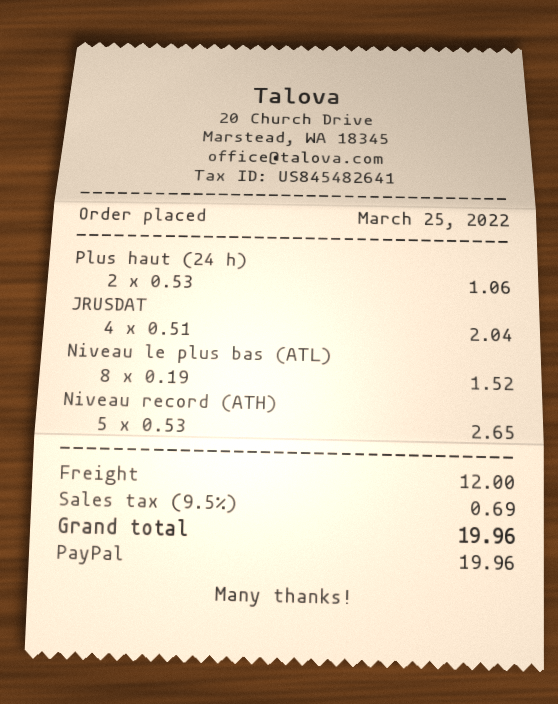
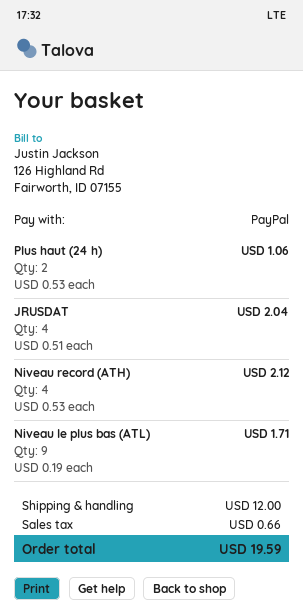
Niveau le plus bas (ATL): 8 x 0.19 = 1.52 -> 9 x 0.19 = 1.71
Niveau record (ATH): 5 x 0.53 = 2.65 -> 4 x 0.53 = 2.12
tax: 0.69 -> 0.66
total: 19.96 -> 19.59

